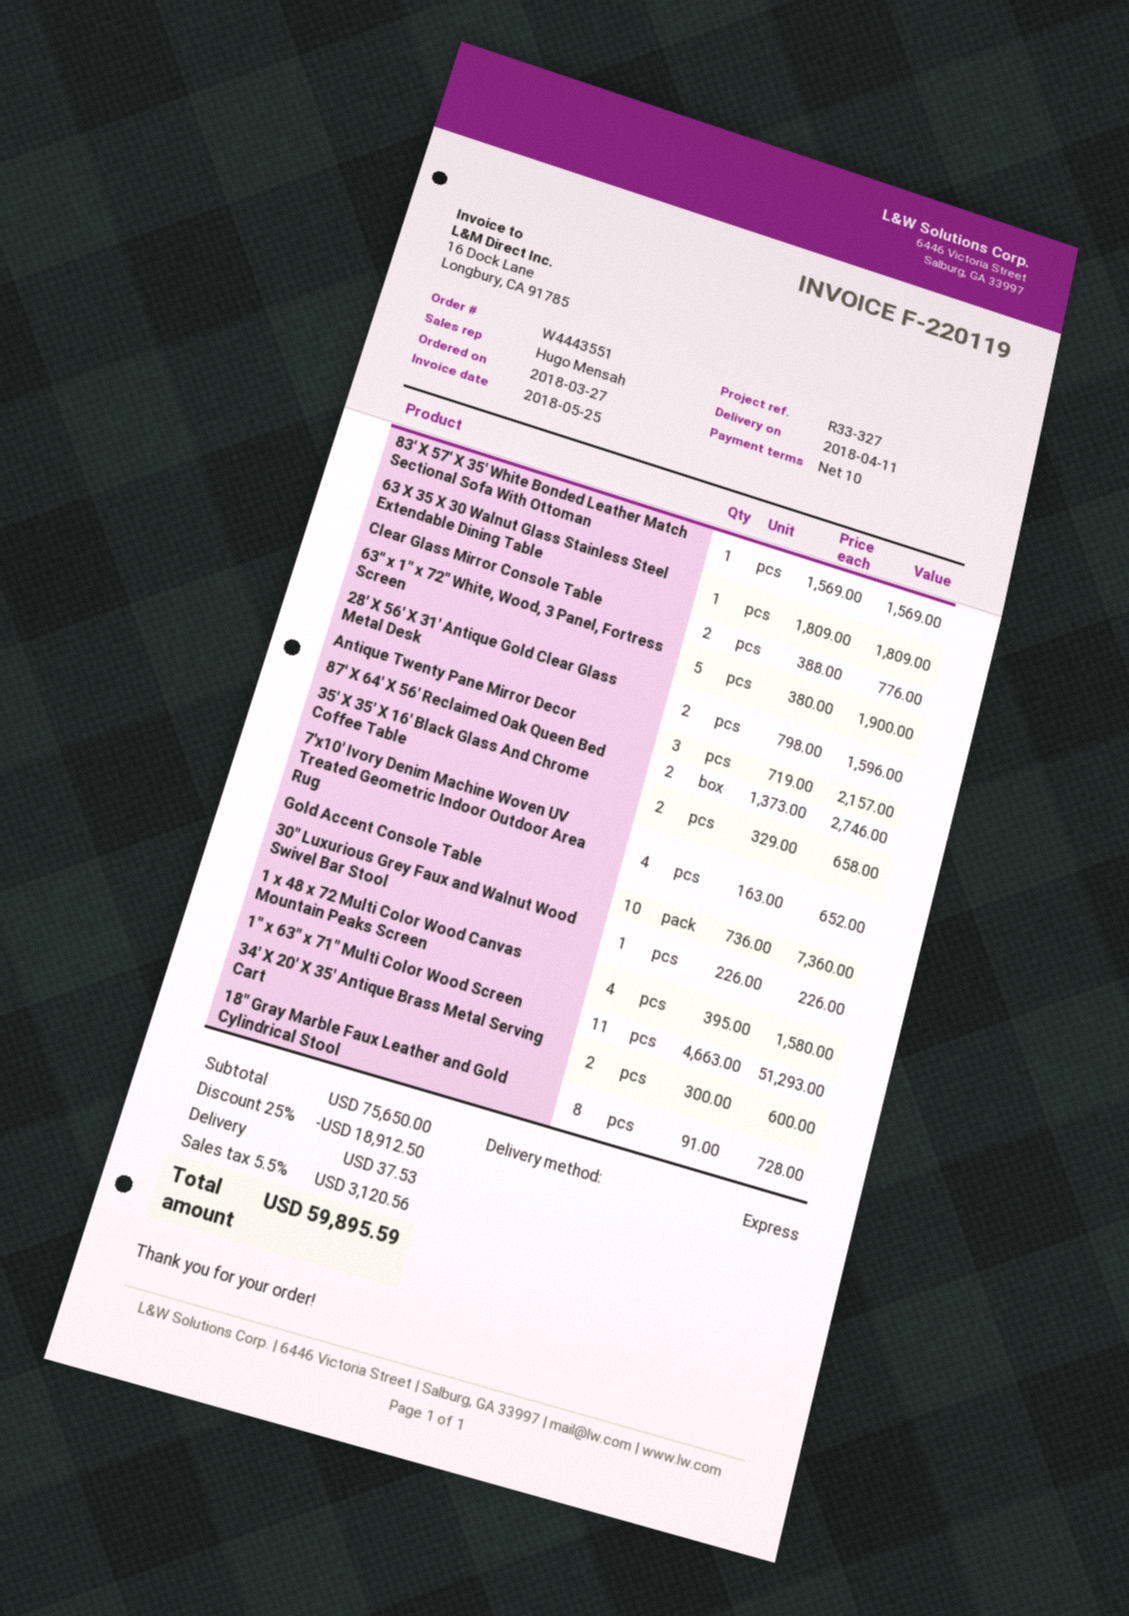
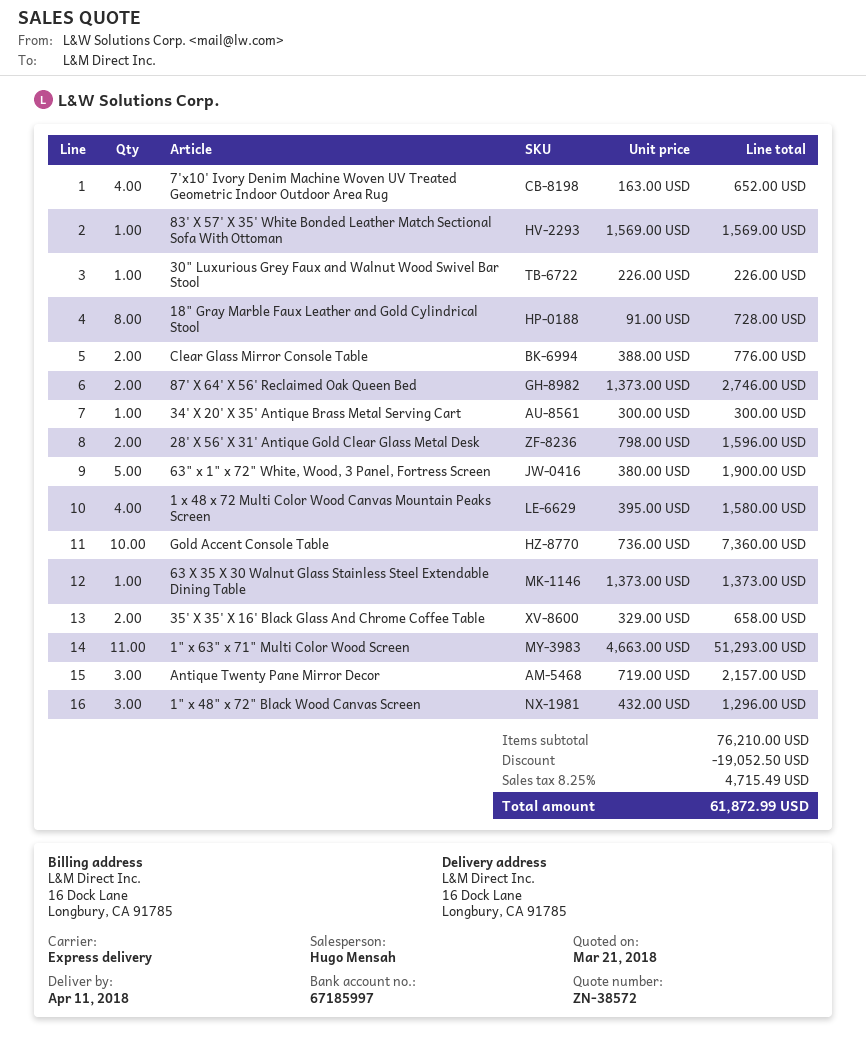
63 X 35 X 30 Walnut Glass Stainless Steel Extendable Dining Table: 1 x 1809.00 = 1809.00 -> 1 x 1373.00 = 1373.00
34' X 20' X 35' Antique Brass Metal Serving Cart: 2 x 300.00 = 600.00 -> 1 x 300.00 = 300.00
1" x 48" x 72" Black Wood Canvas Screen: none -> 3 x 432.00 = 1296.00
subtotal: 75650.00 -> 76210.00
discount: 18912.50 -> 19052.50
shipping: 37.53 -> none
tax: 5.5% = 3120.56 -> 8.25% = 4715.49
total: 59895.59 -> 61872.99

